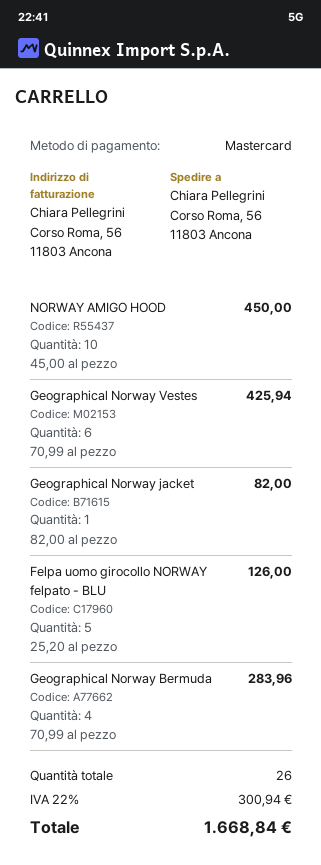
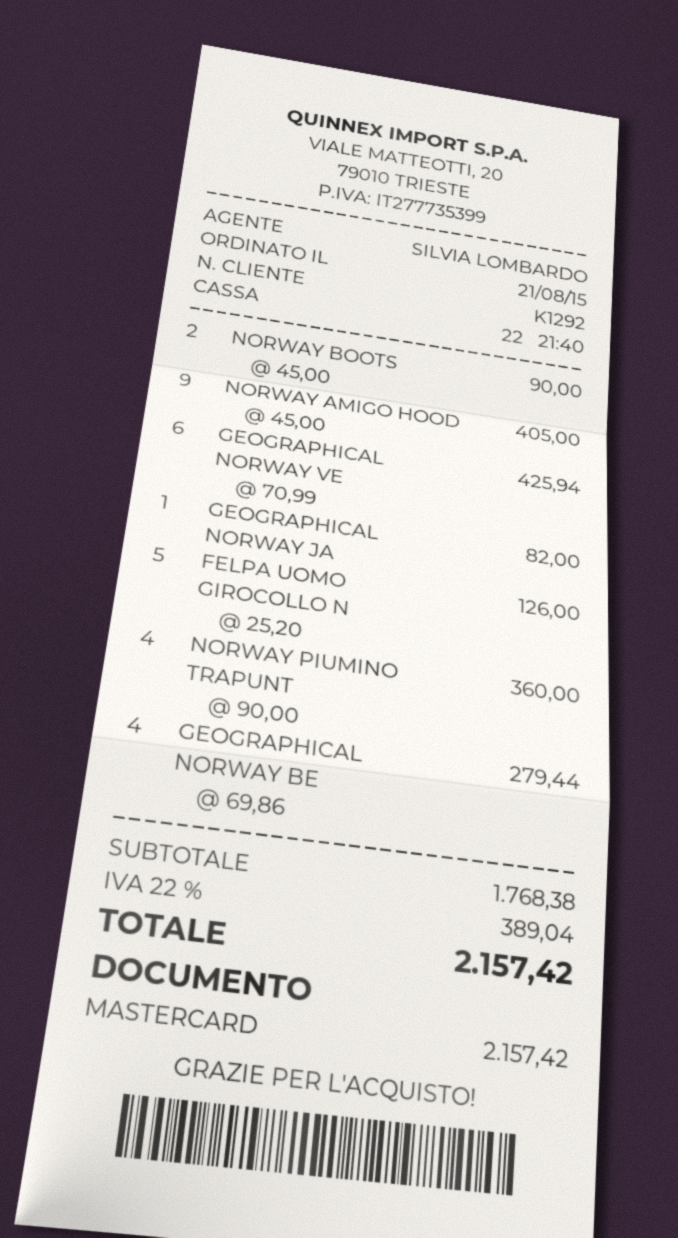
NORWAY AMIGO HOOD: 10 x 45.00 = 450.00 -> 9 x 45.00 = 405.00
Geographical Norway Bermuda: 4 x 70.99 = 283.96 -> 4 x 69.86 = 279.44
NORWAY BOOTS: none -> 2 x 45.00 = 90.00
NORWAY PIUMINO TRAPUNT: none -> 4 x 90.00 = 360.00
tax: 22% = 300.94 -> 22% = 389.04
total: 1668.84 -> 2157.42

